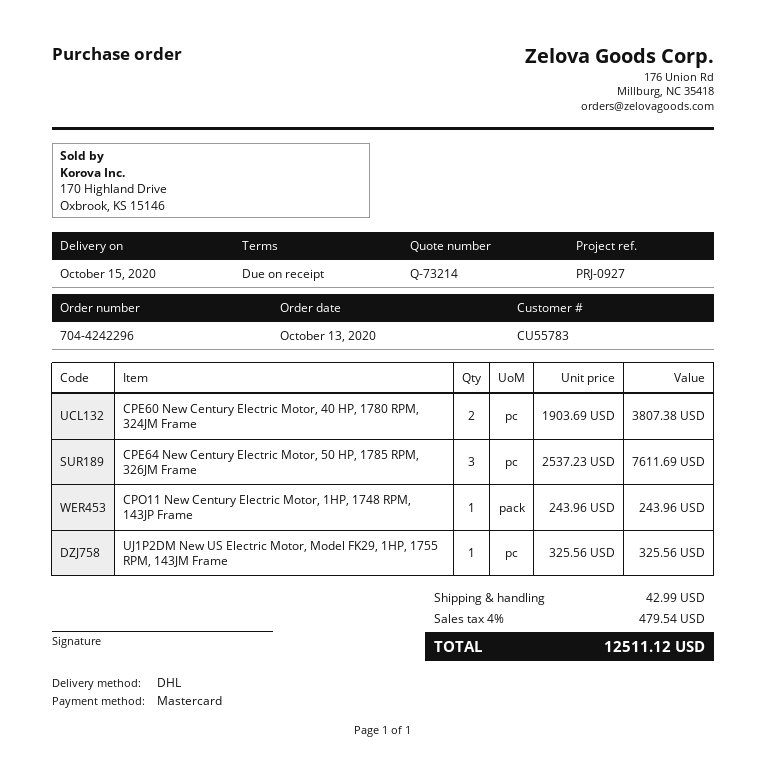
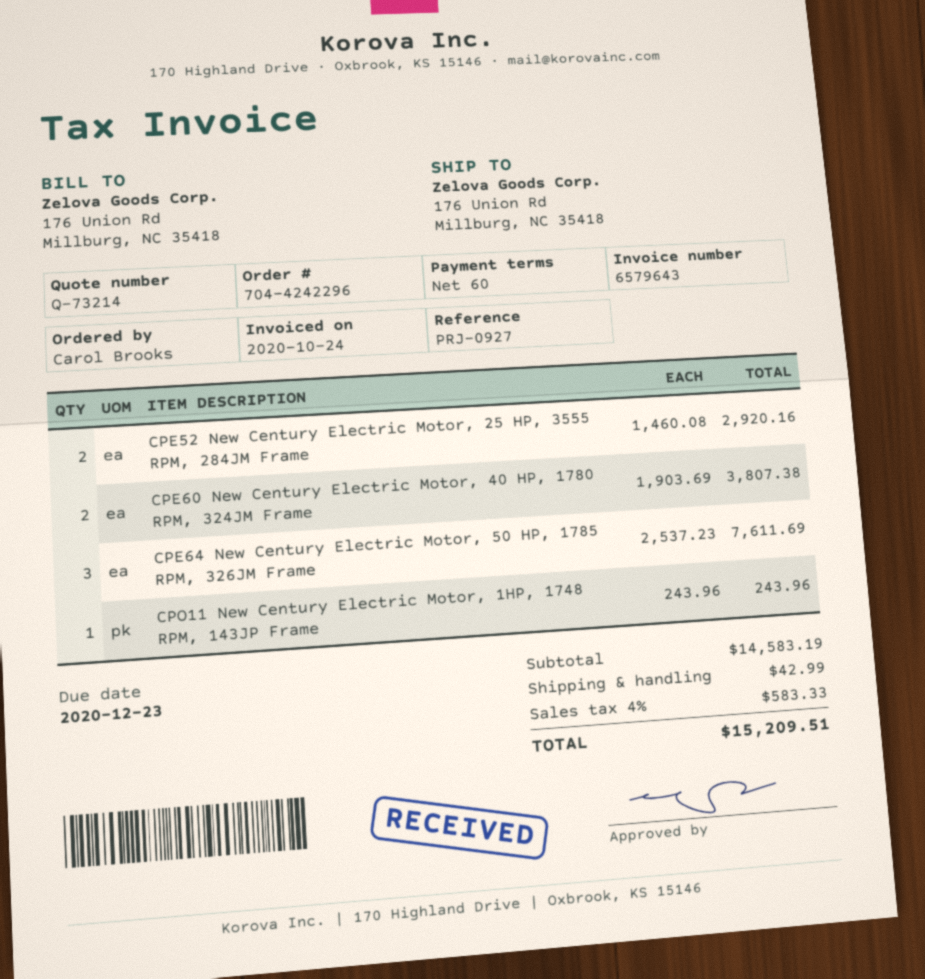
payment terms: on receipt -> 60 days
UJ1P2DM New US Electric Motor, Model FK29, 1HP, 1755 RPM, 143JM Frame: 1 x 325.56 = 325.56 -> none
CPE52 New Century Electric Motor, 25 HP, 3555 RPM, 284JM Frame: none -> 2 x 1460.08 = 2920.16
tax: 4% = 479.54 -> 4% = 583.33
total: 12511.12 -> 15209.51

